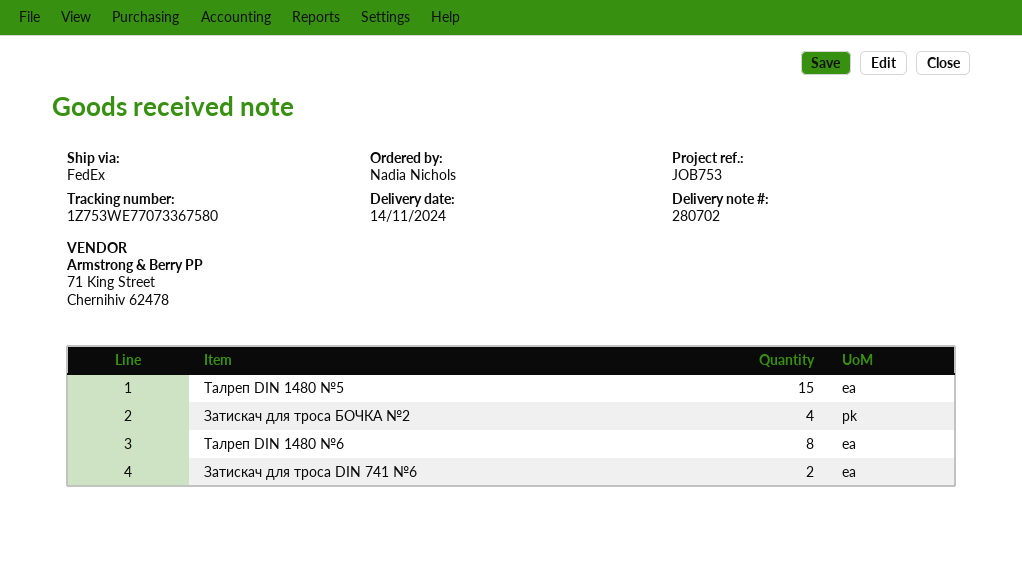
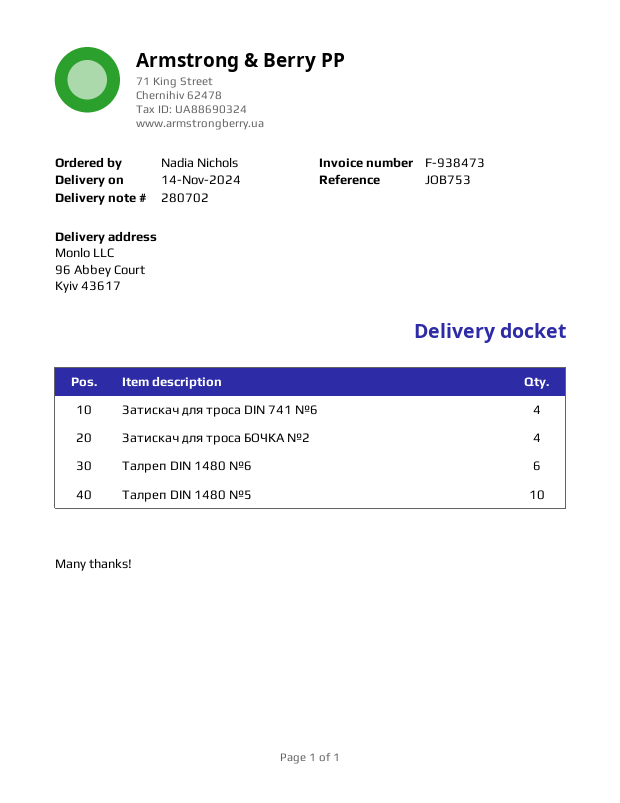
Талреп DIN 1480 №5: 15 -> 10
Талреп DIN 1480 №6: 8 -> 6
Затискач для троса DIN 741 №6: 2 -> 4

